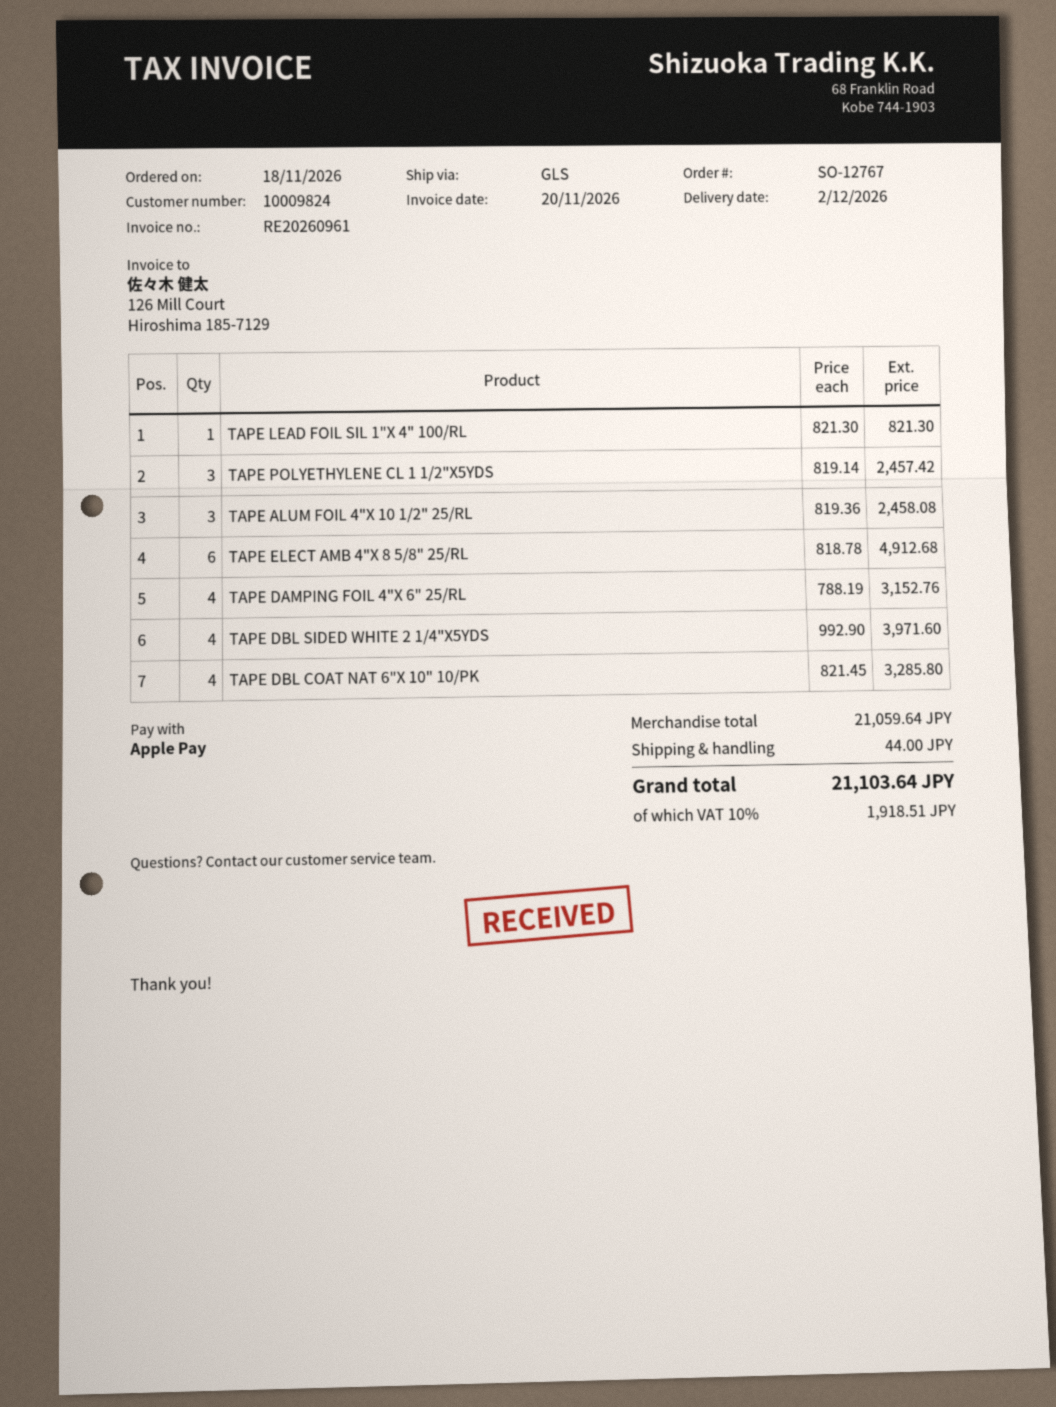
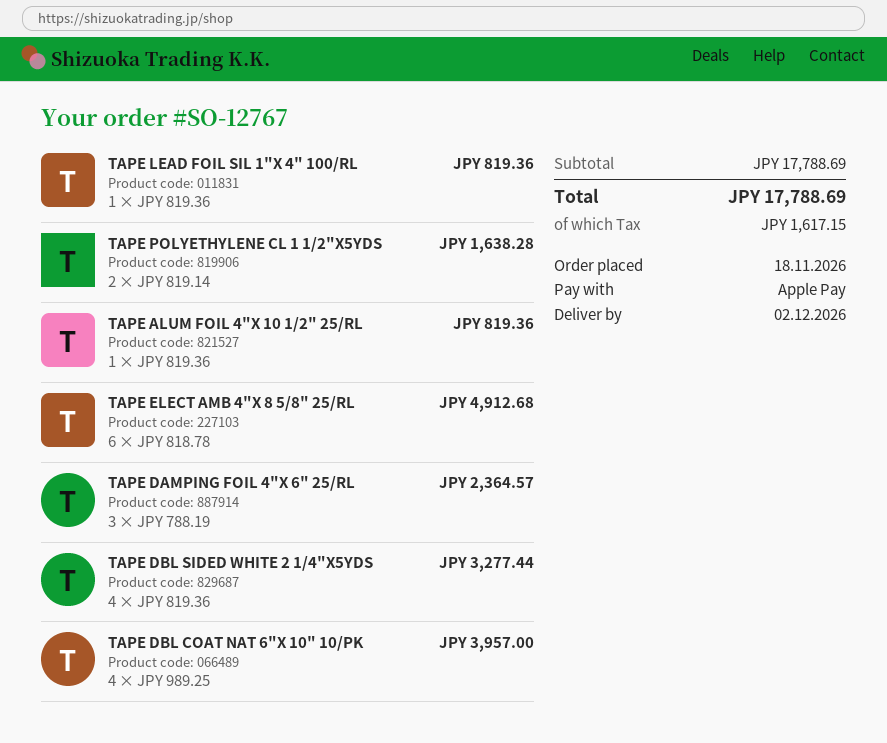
TAPE LEAD FOIL SIL 1"X 4" 100/RL: 1 x 821.30 = 821.30 -> 1 x 819.36 = 819.36
TAPE POLYETHYLENE CL 1 1/2"X5YDS: 3 x 819.14 = 2457.42 -> 2 x 819.14 = 1638.28
TAPE ALUM FOIL 4"X 10 1/2" 25/RL: 3 x 819.36 = 2458.08 -> 1 x 819.36 = 819.36
TAPE DAMPING FOIL 4"X 6" 25/RL: 4 x 788.19 = 3152.76 -> 3 x 788.19 = 2364.57
TAPE DBL SIDED WHITE 2 1/4"X5YDS: 4 x 992.90 = 3971.60 -> 4 x 819.36 = 3277.44
TAPE DBL COAT NAT 6"X 10" 10/PK: 4 x 821.45 = 3285.80 -> 4 x 989.25 = 3957.00
subtotal: 21059.64 -> 17788.69
shipping: 44.00 -> none
tax: 1918.51 -> 1617.15
total: 21103.64 -> 17788.69

